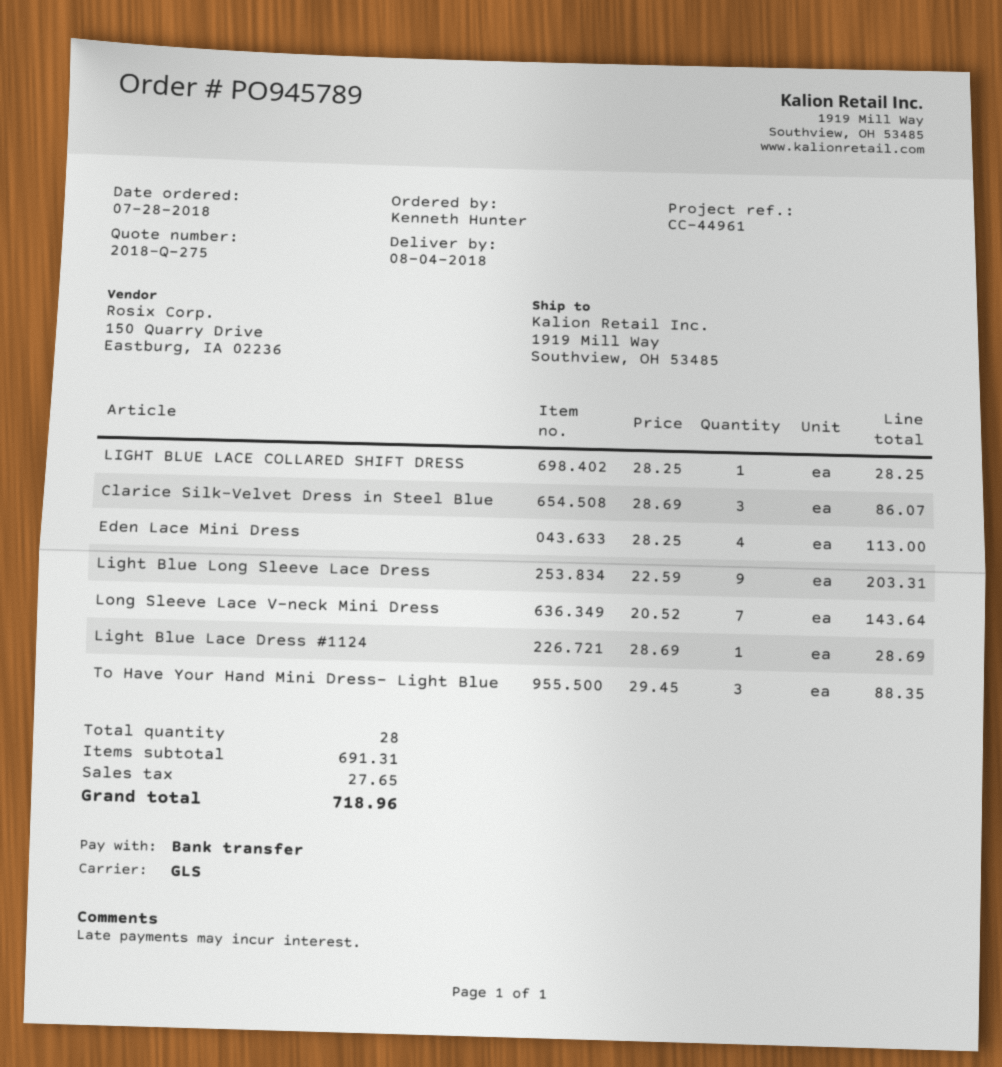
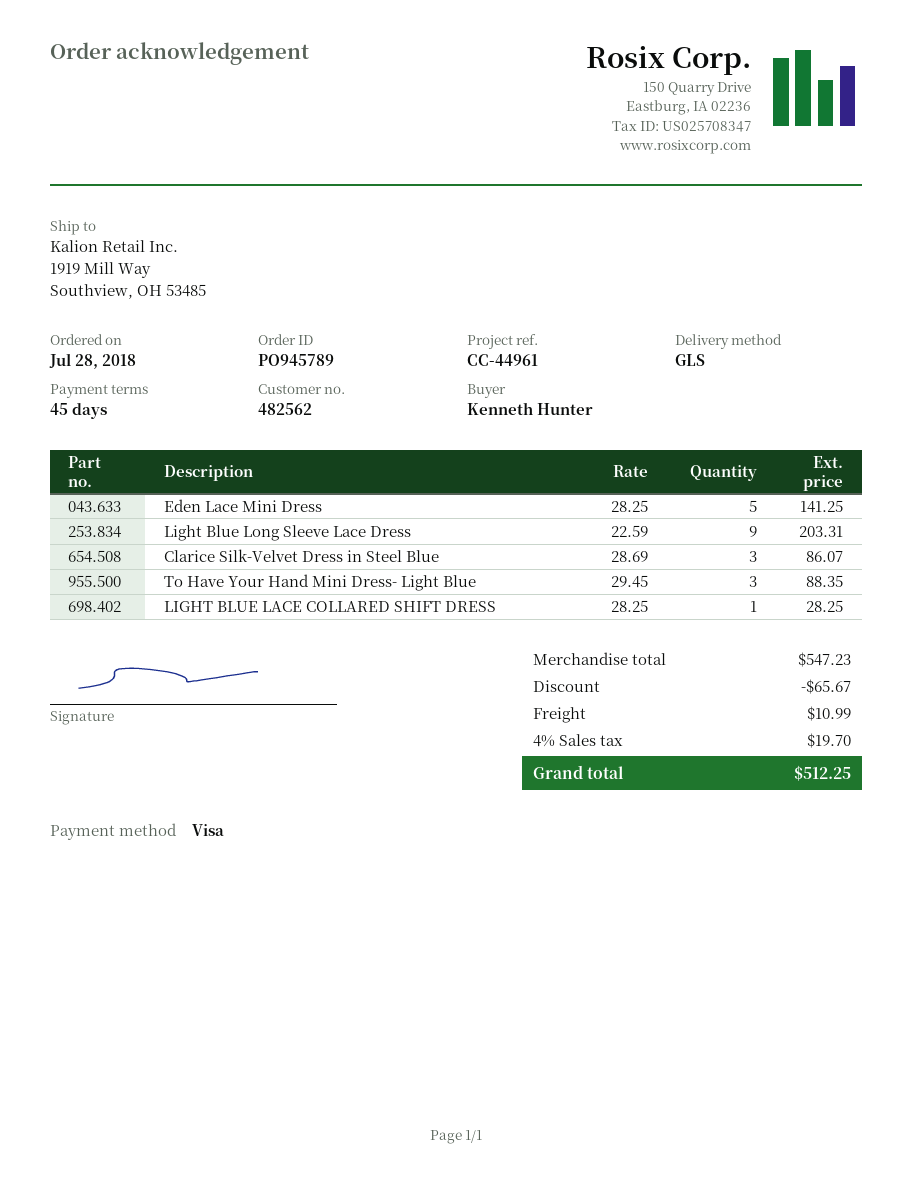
payment method: bank transfer -> Visa
Eden Lace Mini Dress: 4 x 28.25 = 113.00 -> 5 x 28.25 = 141.25
Long Sleeve Lace V-neck Mini Dress: 7 x 20.52 = 143.64 -> none
Light Blue Lace Dress #1124: 1 x 28.69 = 28.69 -> none
subtotal: 691.31 -> 547.23
discount: none -> 65.67
shipping: none -> 10.99
tax: 27.65 -> 19.70
total: 718.96 -> 512.25

